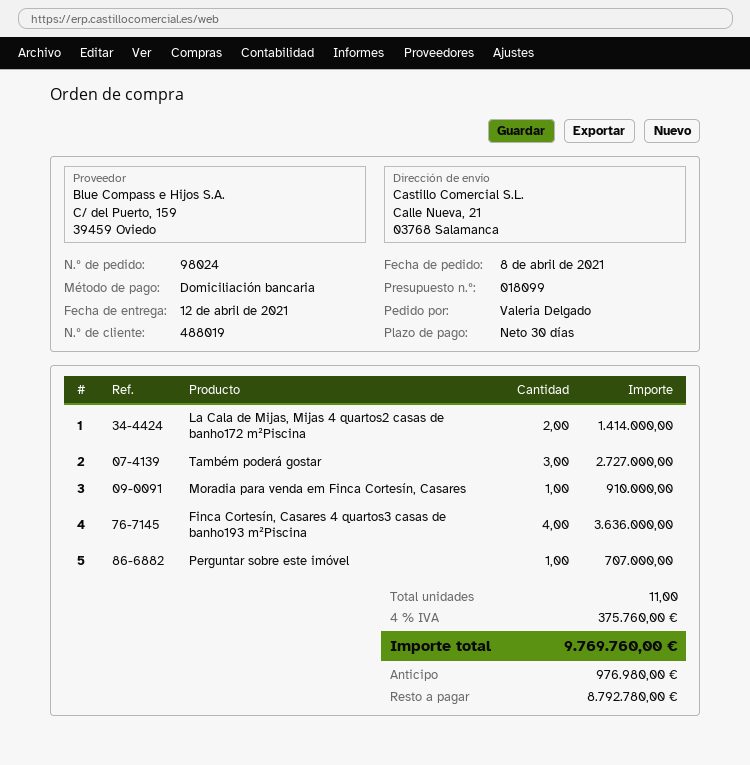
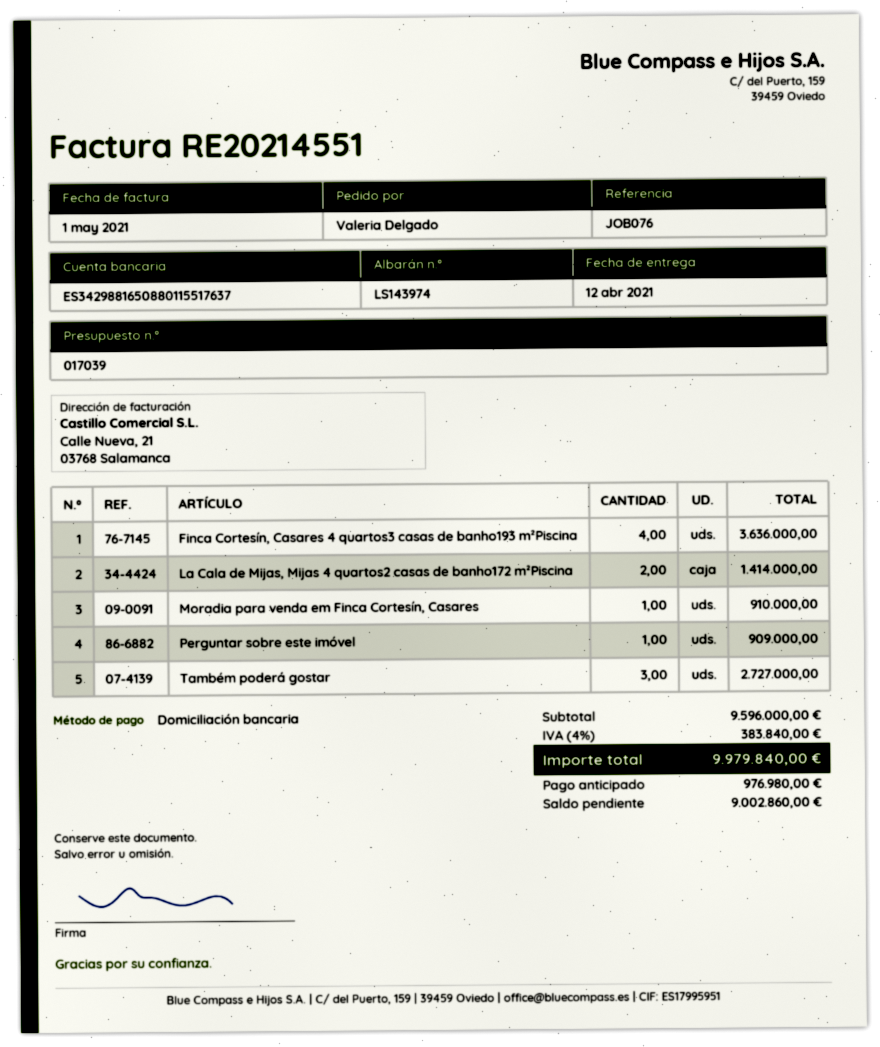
quote number: 018099 -> 017039
Perguntar sobre este imóvel: 1 for 707000.00 -> 1 for 909000.00
tax: 4% = 375760.00 -> 4% = 383840.00
total: 9769760.00 -> 9979840.00
balance: 8792780.00 -> 9002860.00

